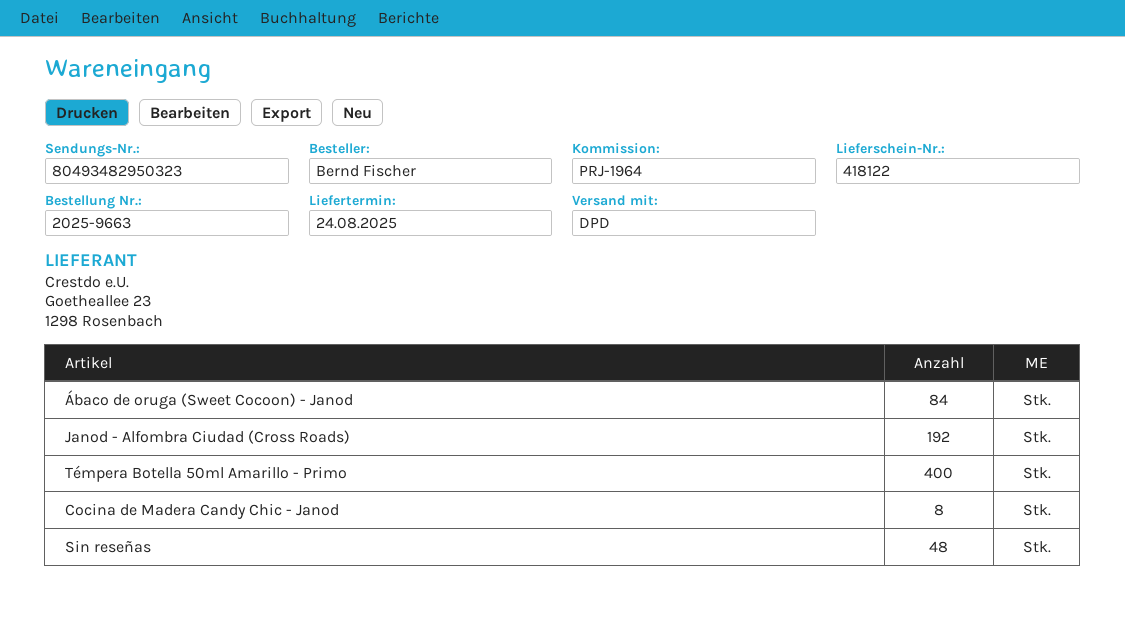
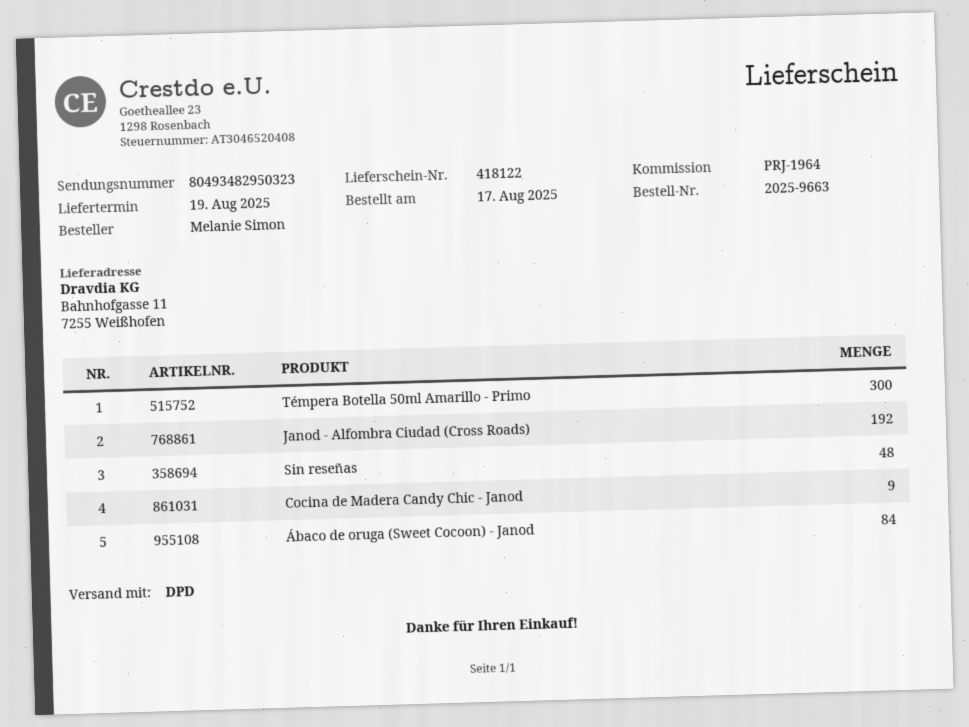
delivery date: 2025-08-24 -> 2025-08-19
ordered by: Bernd Fischer -> Melanie Simon
Témpera Botella 50ml Amarillo - Primo: 400 -> 300
Cocina de Madera Candy Chic - Janod: 8 -> 9

